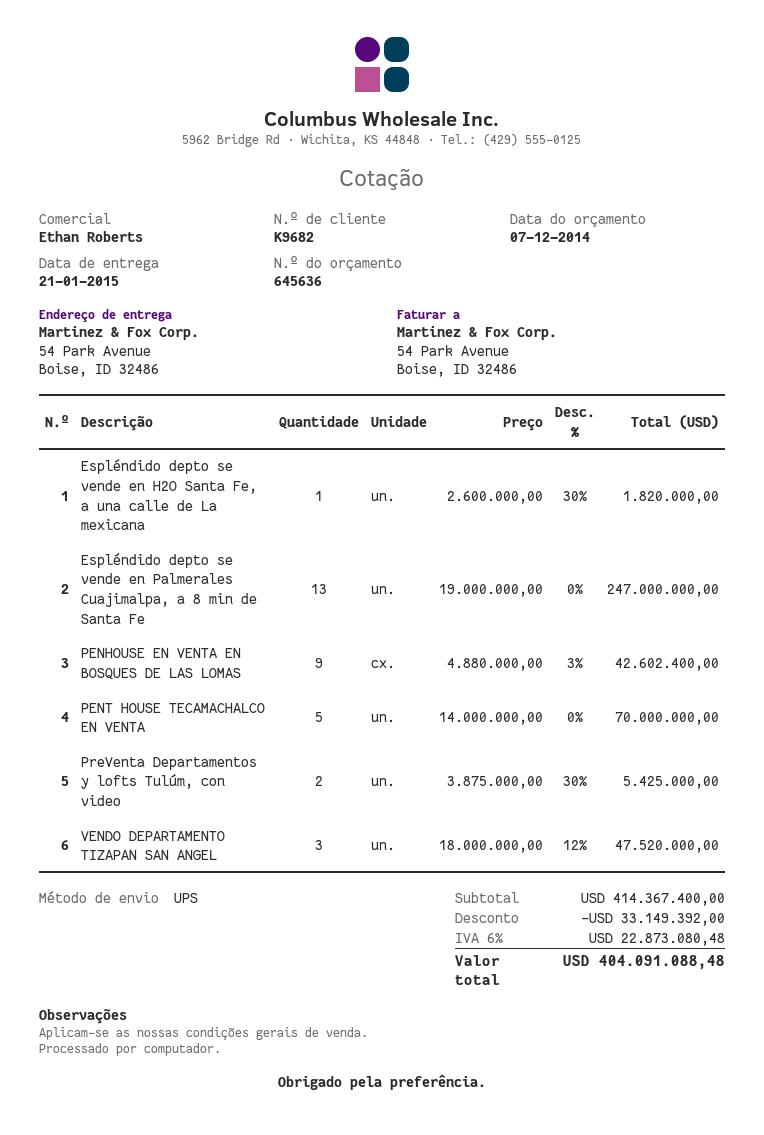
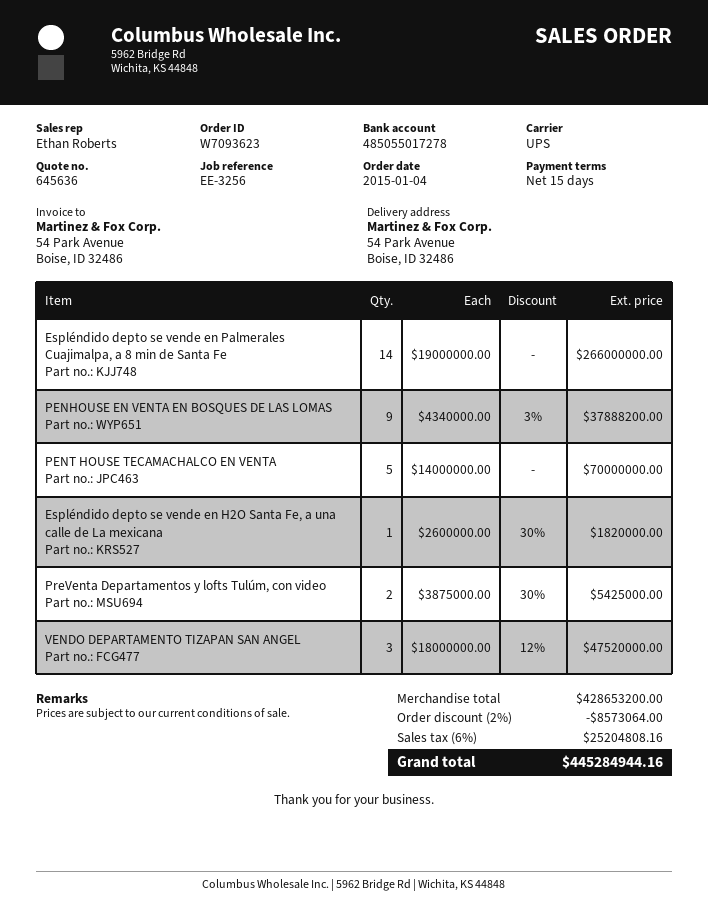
Espléndido depto se vende en Palmerales Cuajimalpa, a 8 min de Santa Fe: 13 x 19000000.00 = 247000000.00 -> 14 x 19000000.00 = 266000000.00
PENHOUSE EN VENTA EN BOSQUES DE LAS LOMAS: 9 x 4880000.00 - 3% = 42602400.00 -> 9 x 4340000.00 - 3% = 37888200.00
subtotal: 414367400.00 -> 428653200.00
discount: 33149392.00 -> 8573064.00
tax: 6% = 22873080.48 -> 6% = 25204808.16
total: 404091088.48 -> 445284944.16

